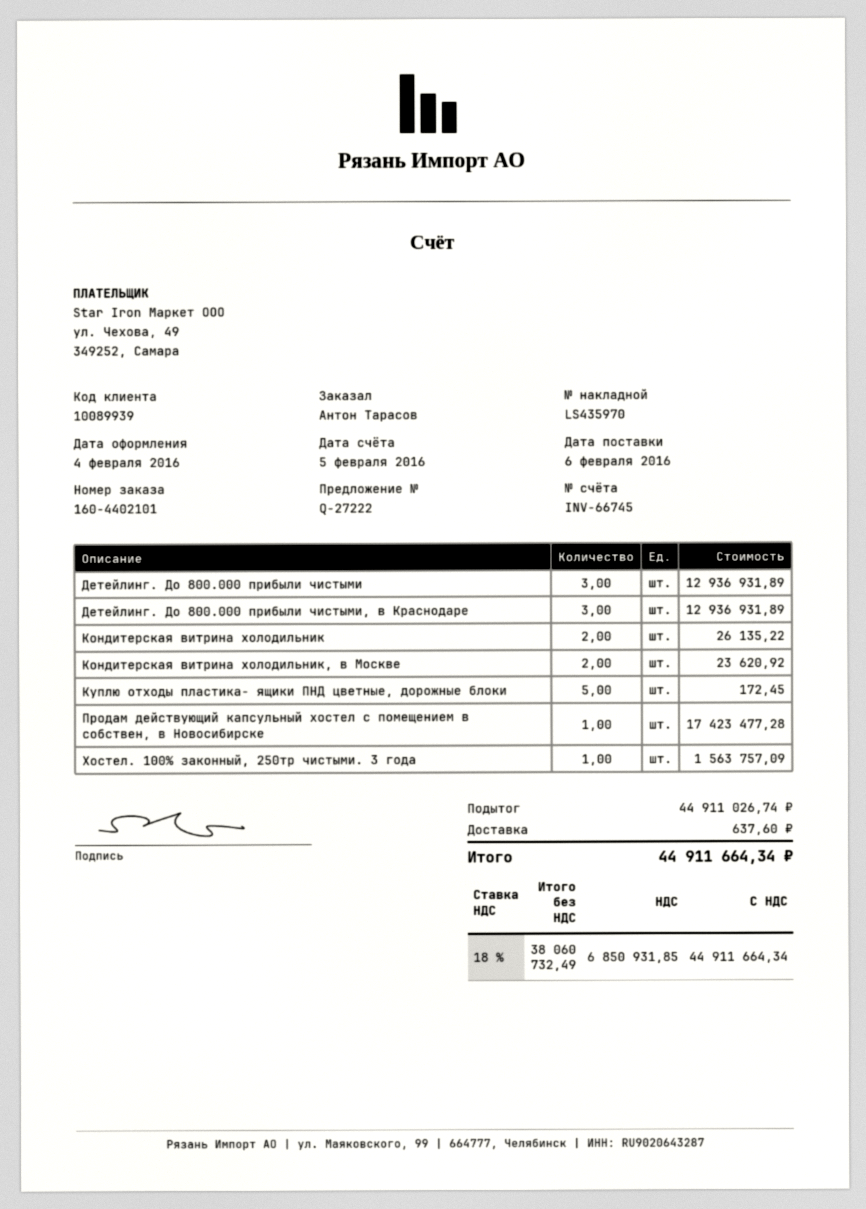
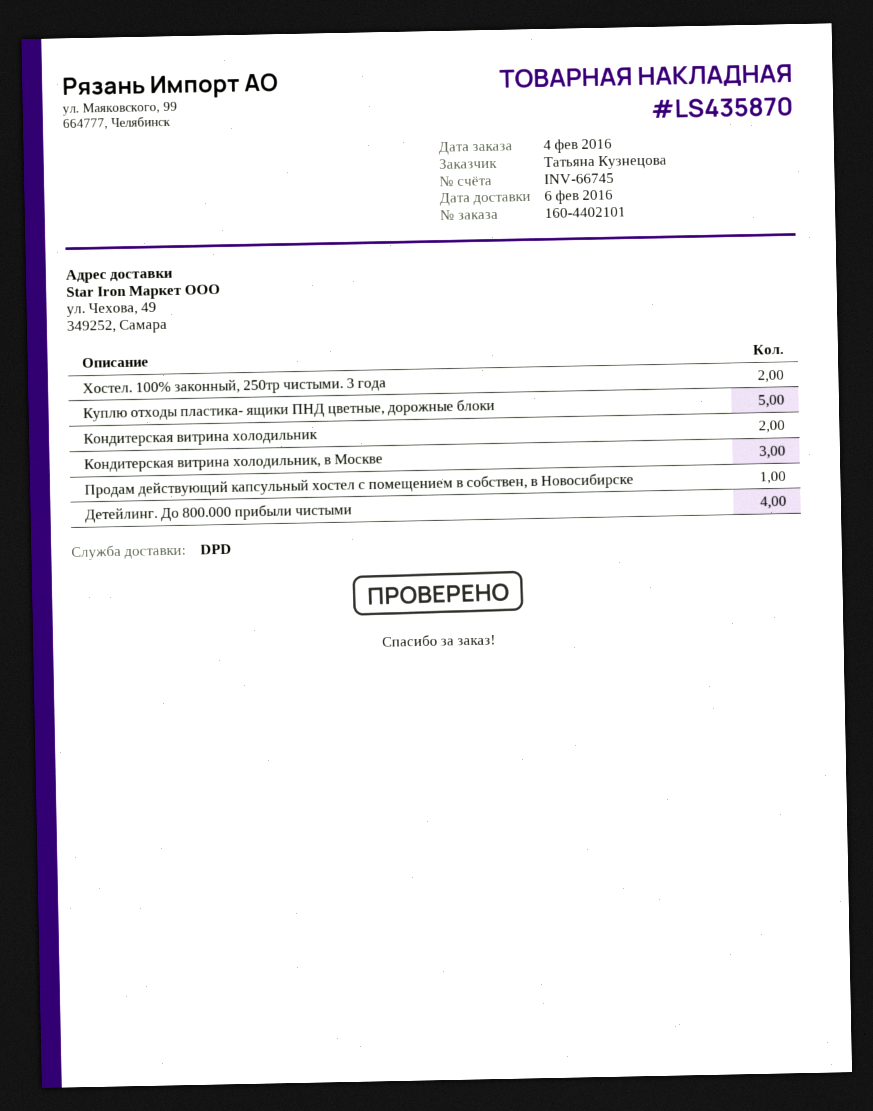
delivery note number: LS435970 -> LS435870
ordered by: Антон Тарасов -> Татьяна Кузнецова
Детейлинг. До 800.000 прибыли чистыми: 3 -> 4
Детейлинг. До 800.000 прибыли чистыми, в Краснодаре: 3 -> none
Кондитерская витрина холодильник, в Москве: 2 -> 3
Хостел. 100% законный, 250тр чистыми. 3 года: 1 -> 2

